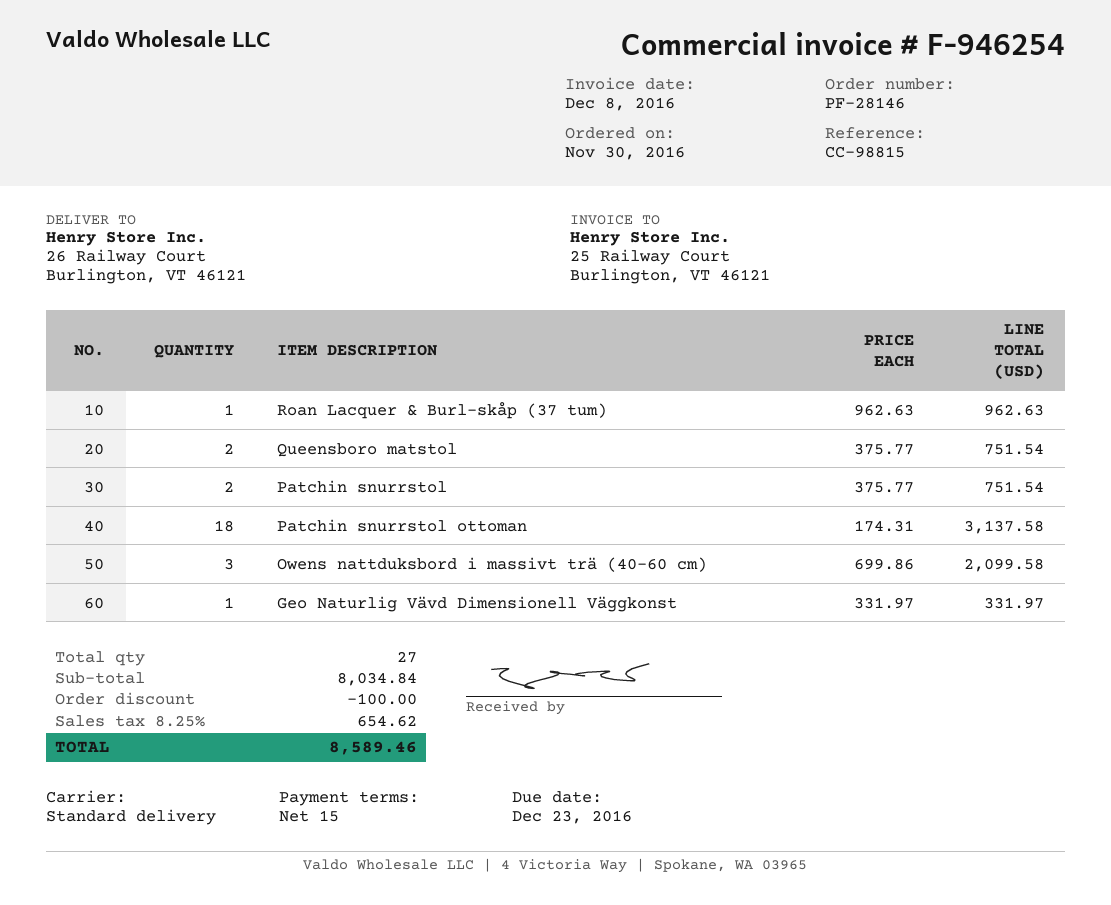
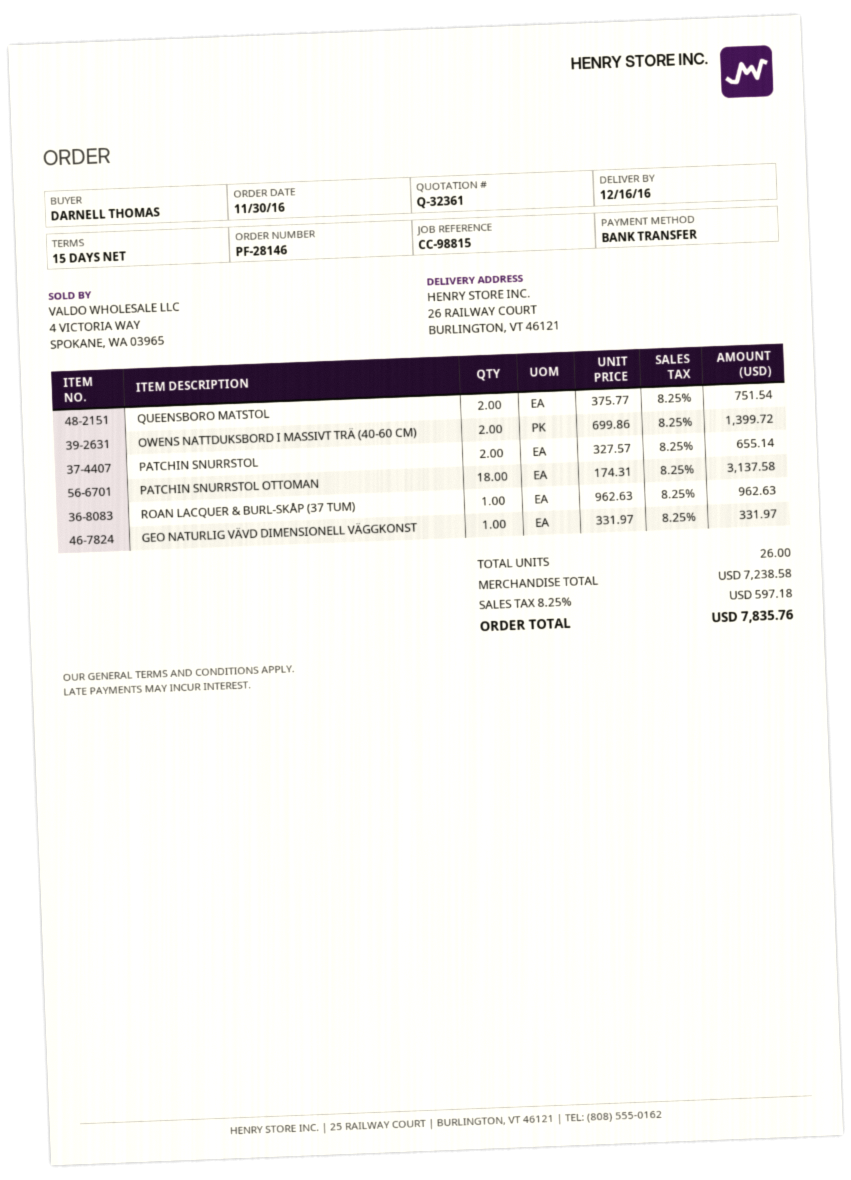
Patchin snurrstol: 2 x 375.77 = 751.54 -> 2 x 327.57 = 655.14
Owens nattduksbord i massivt trä (40-60 cm): 3 x 699.86 = 2099.58 -> 2 x 699.86 = 1399.72
total quantity: 27 -> 26
subtotal: 8034.84 -> 7238.58
discount: 100.00 -> none
tax: 8.25% = 654.62 -> 8.25% = 597.18
total: 8589.46 -> 7835.76

